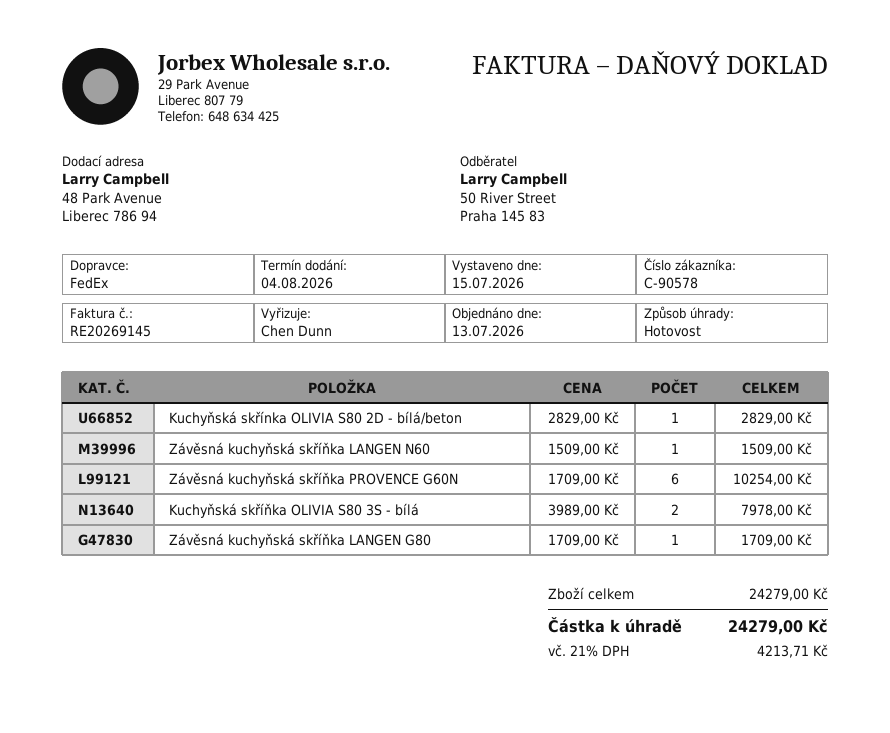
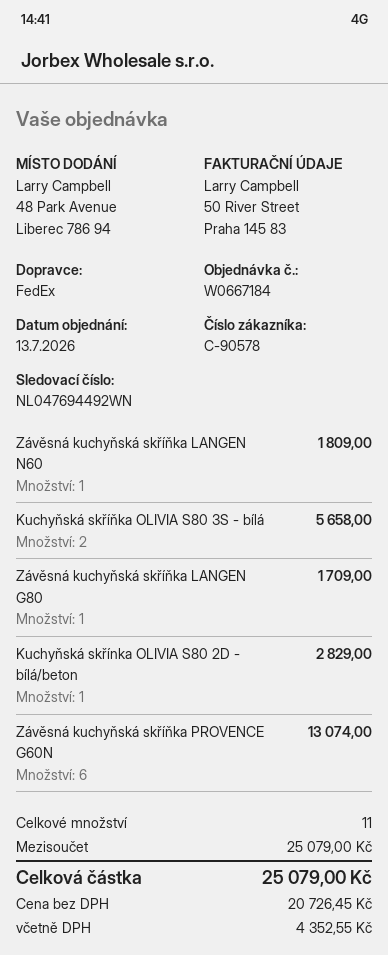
Závěsná kuchyňská skříňka LANGEN N60: 1 for 1509.00 -> 1 for 1809.00
Závěsná kuchyňská skříňka PROVENCE G60N: 6 for 10254.00 -> 6 for 13074.00
Kuchyňská skříňka OLIVIA S80 3S - bílá: 2 for 7978.00 -> 2 for 5658.00
subtotal: 24279.00 -> 25079.00
tax: 4213.71 -> 4352.55
total: 24279.00 -> 25079.00

